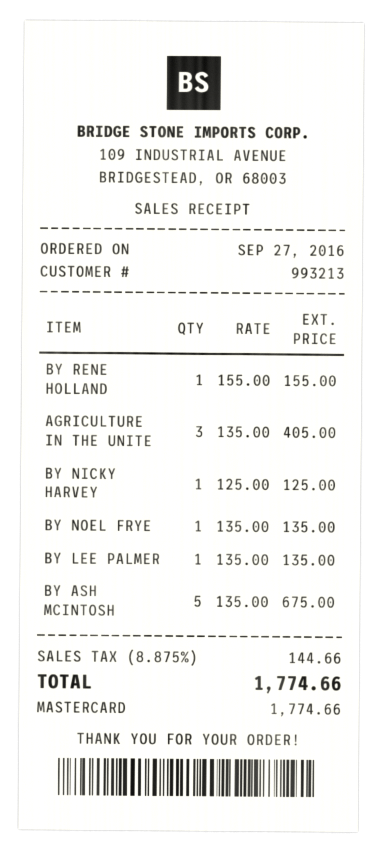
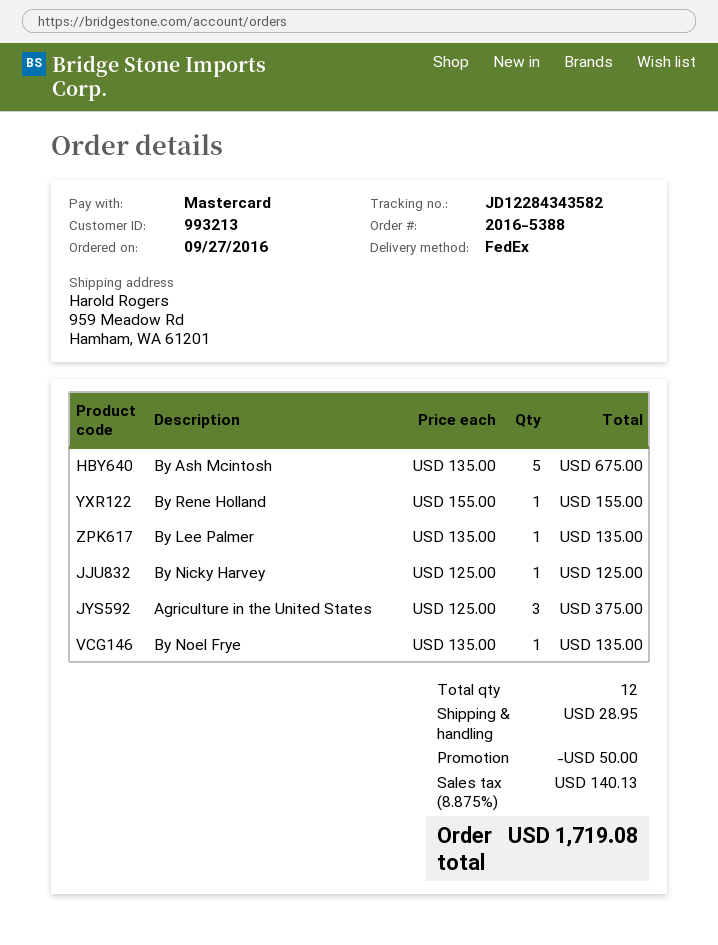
AGRICULTURE IN THE UNITE: 3 x 135.00 = 405.00 -> 3 x 125.00 = 375.00
discount: none -> 50.00
shipping: none -> 28.95
tax: 8.875% = 144.66 -> 8.875% = 140.13
total: 1774.66 -> 1719.08

